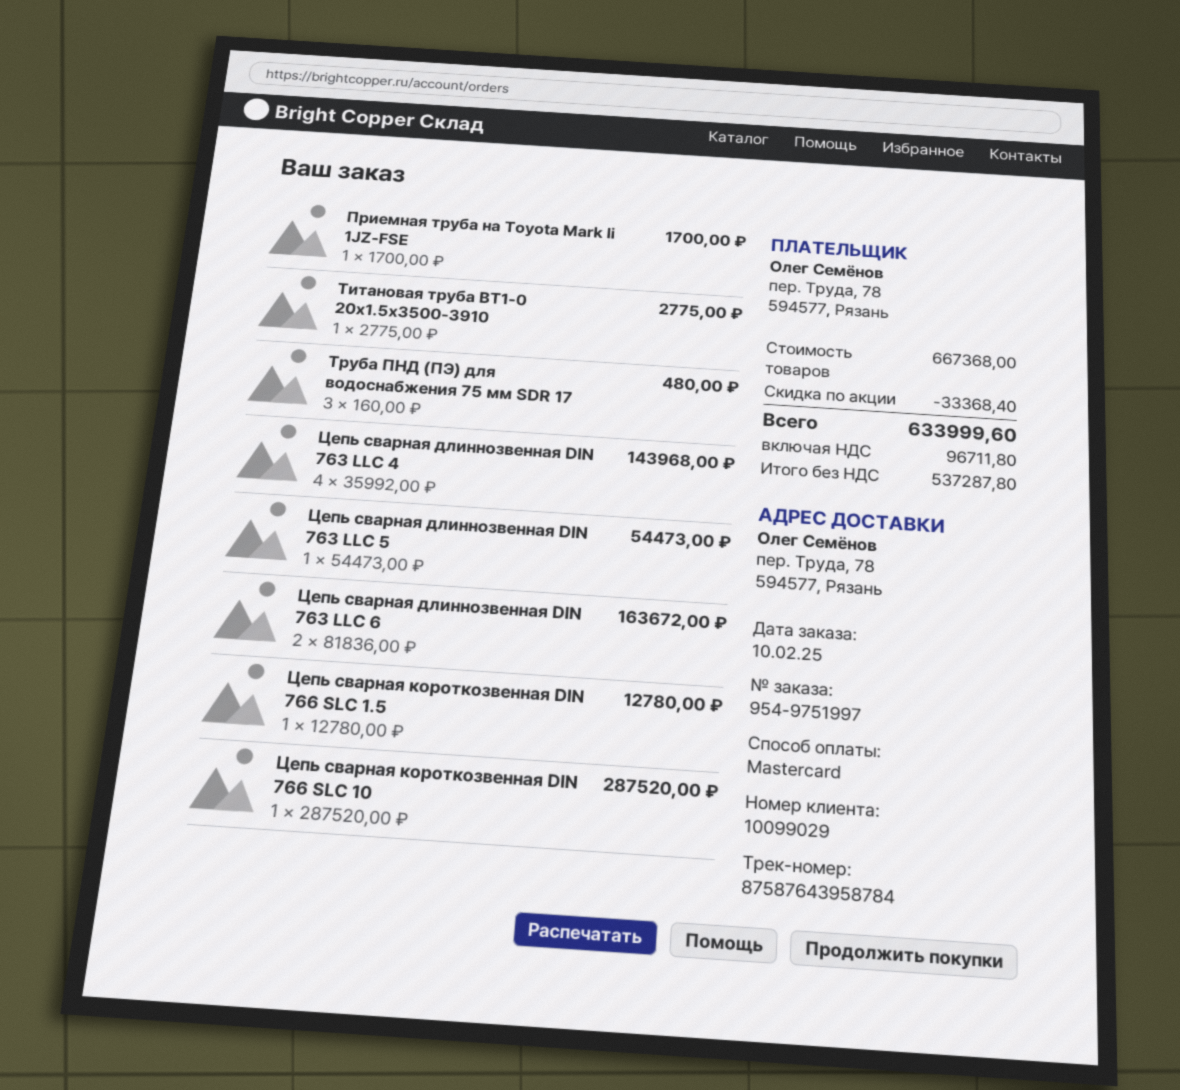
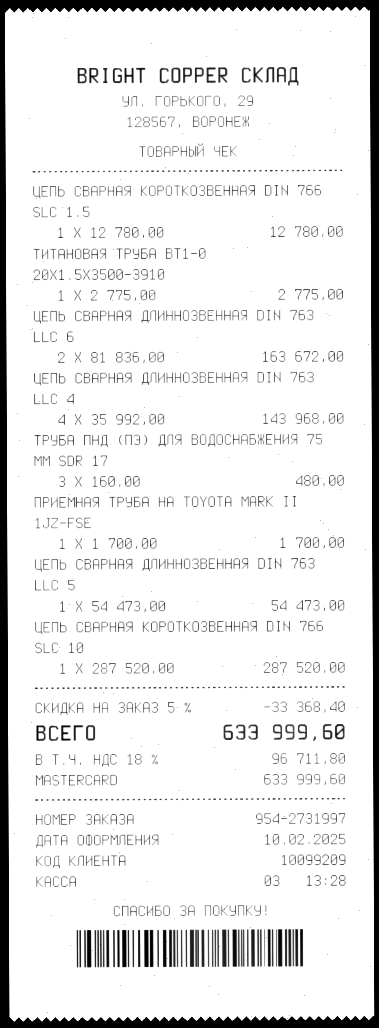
order number: 954-9751997 -> 954-2731997
customer number: 10099029 -> 10099209

